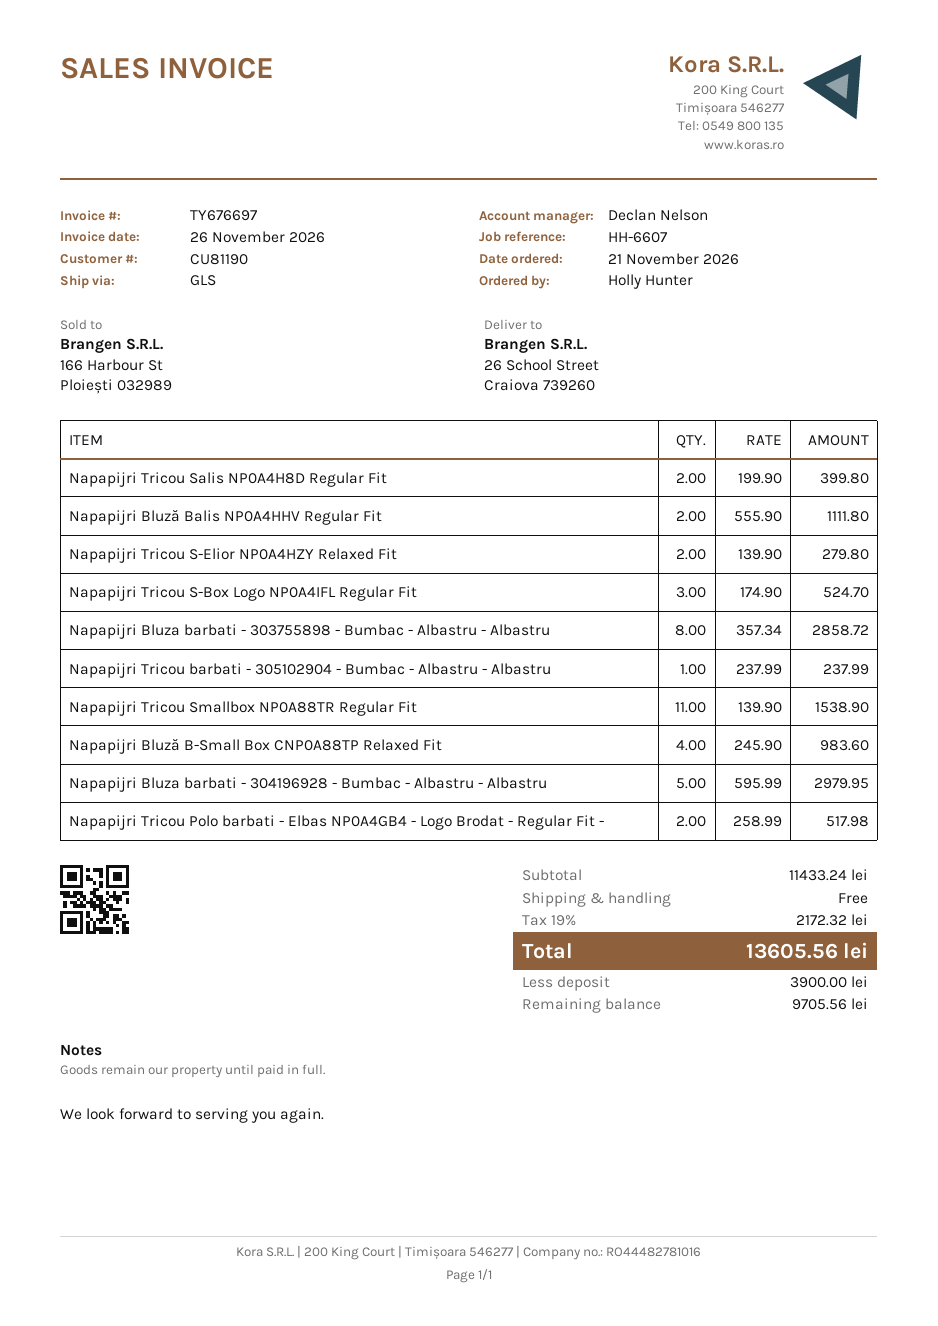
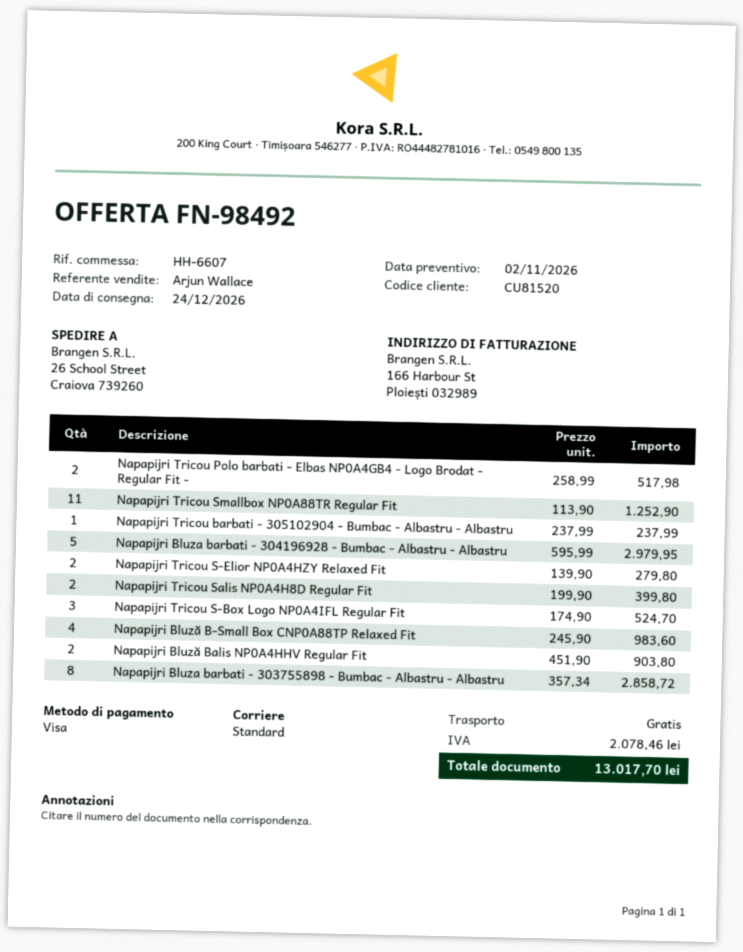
customer number: CU81190 -> CU81520
sales rep: Declan Nelson -> Arjun Wallace
shipping method: GLS -> standard
Napapijri Bluză Balis NP0A4HHV Regular Fit: 2 x 555.90 = 1111.80 -> 2 x 451.90 = 903.80
Napapijri Tricou Smallbox NP0A88TR Regular Fit: 11 x 139.90 = 1538.90 -> 11 x 113.90 = 1252.90
tax: 2172.32 -> 2078.46
total: 13605.56 -> 13017.70

